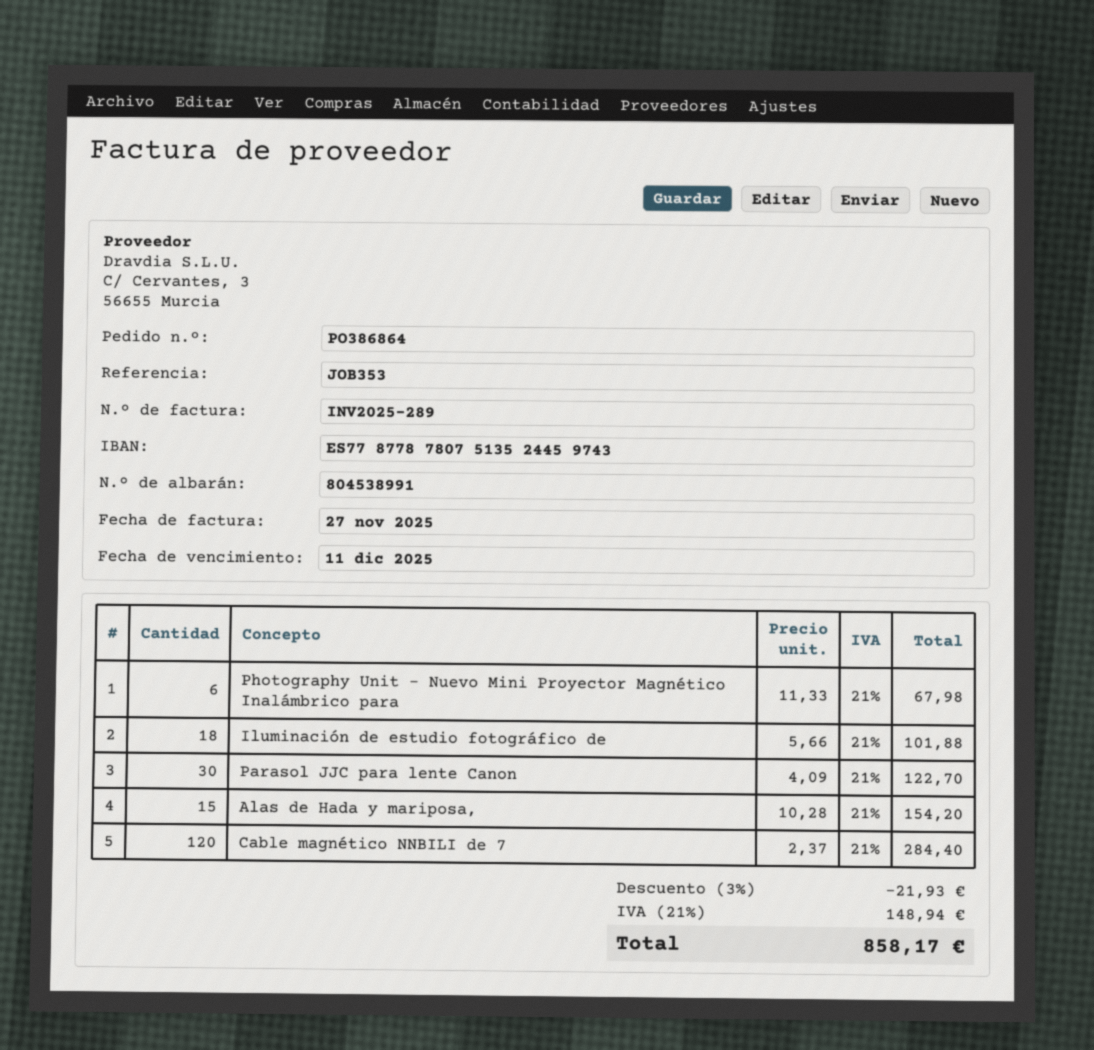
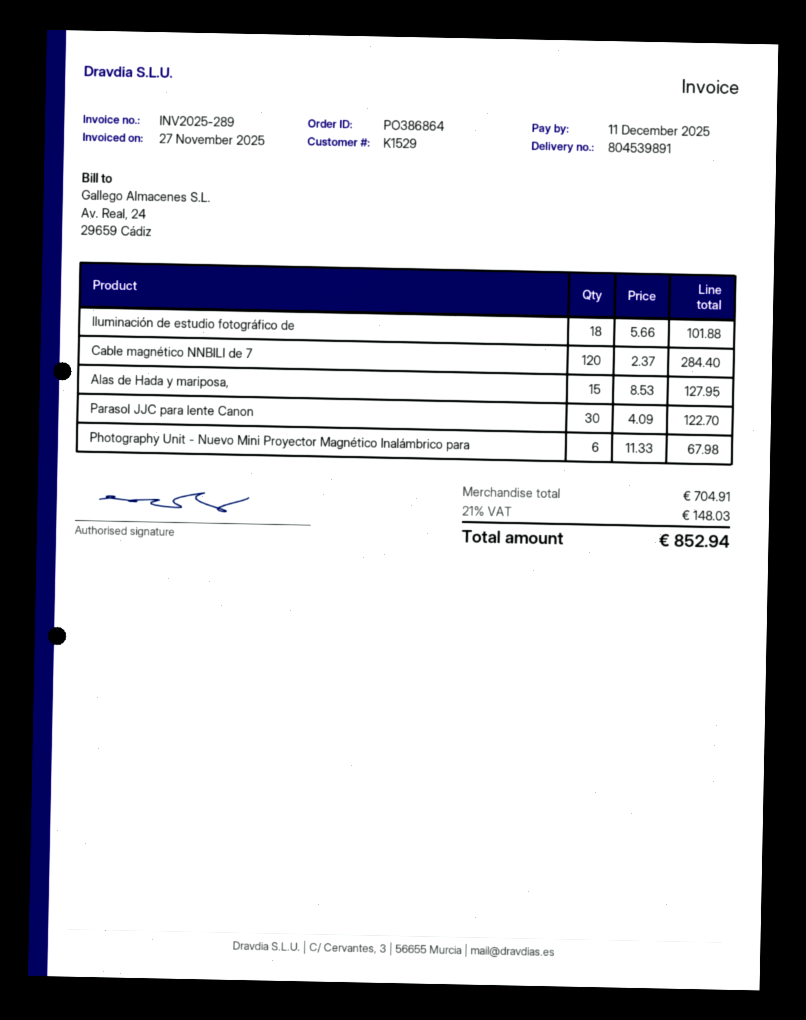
delivery note number: 804538991 -> 804539891
Alas de Hada y mariposa,: 15 x 10.28 = 154.20 -> 15 x 8.53 = 127.95
discount: 3% = 21.93 -> none
tax: 21% = 148.94 -> 21% = 148.03
total: 858.17 -> 852.94

